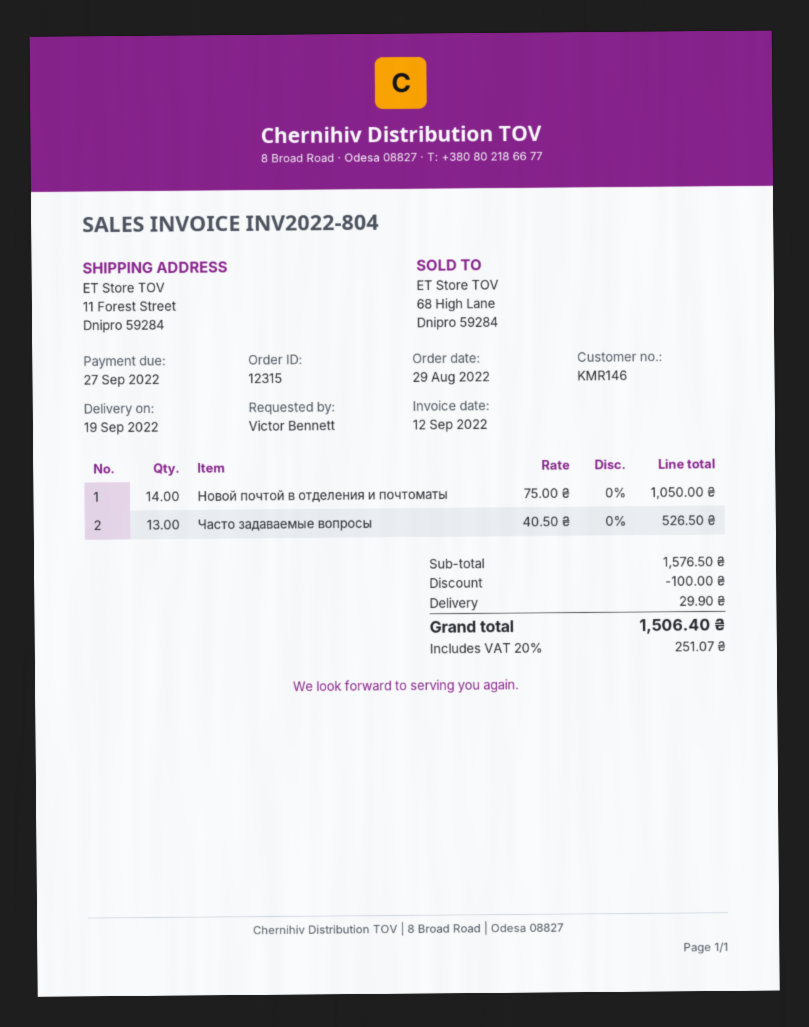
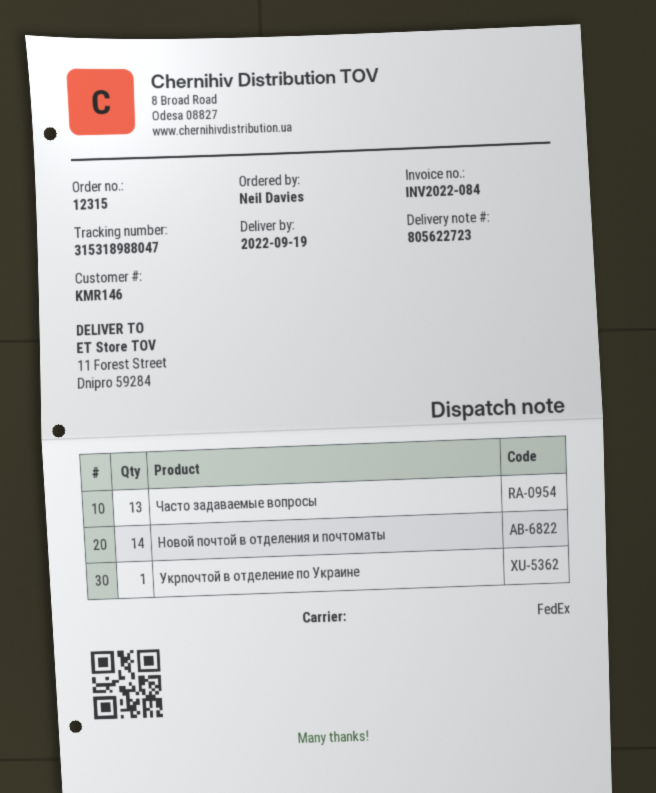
invoice number: INV2022-804 -> INV2022-084
ordered by: Victor Bennett -> Neil Davies
Укрпочтой в отделение по Украине: none -> 1

